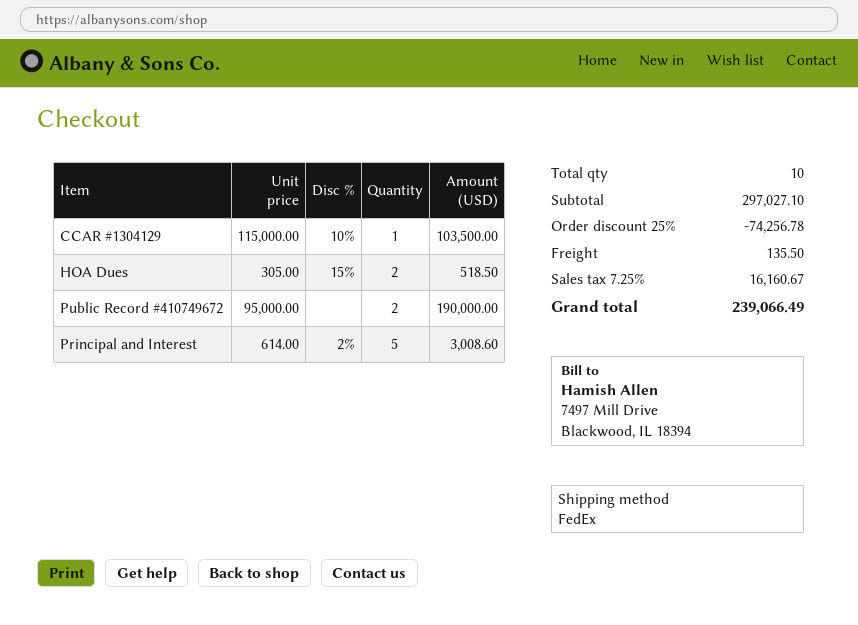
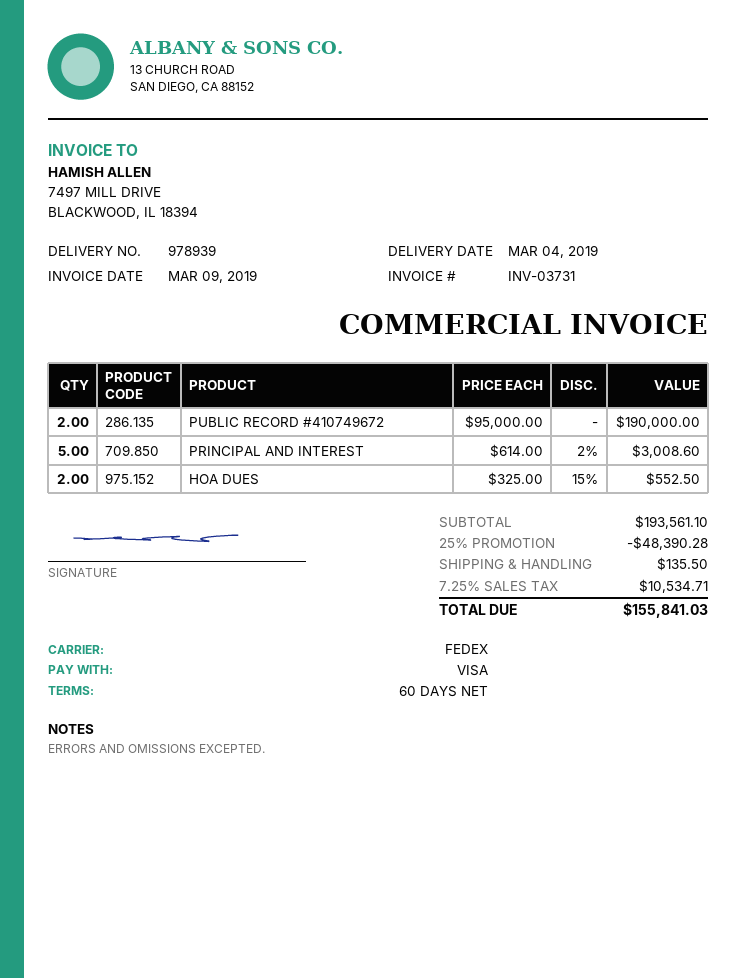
CCAR #1304129: 1 x 115000.00 - 10% = 103500.00 -> none
HOA Dues: 2 x 305.00 - 15% = 518.50 -> 2 x 325.00 - 15% = 552.50
subtotal: 297027.10 -> 193561.10
discount: 25% = 74256.78 -> 25% = 48390.28
tax: 7.25% = 16160.67 -> 7.25% = 10534.71
total: 239066.49 -> 155841.03

